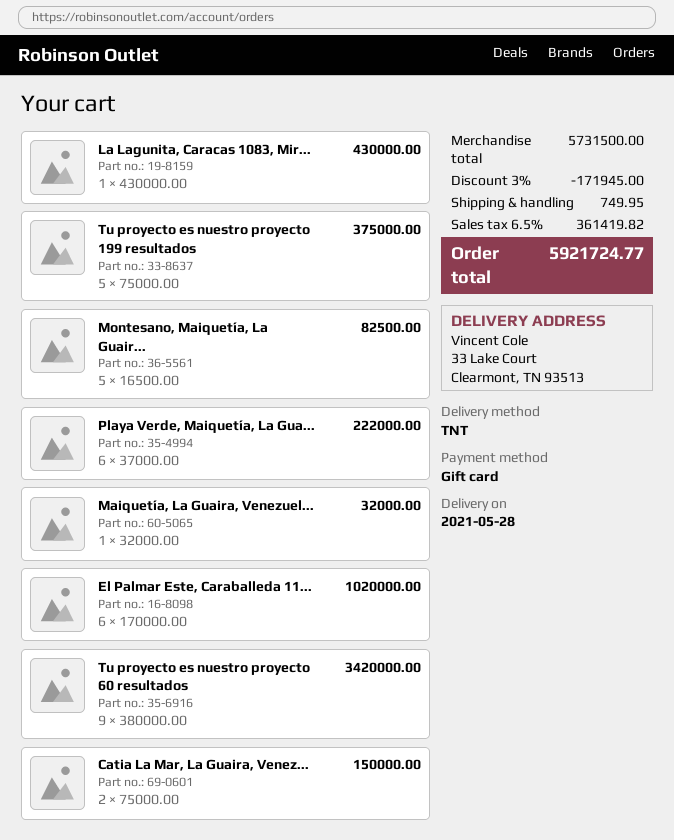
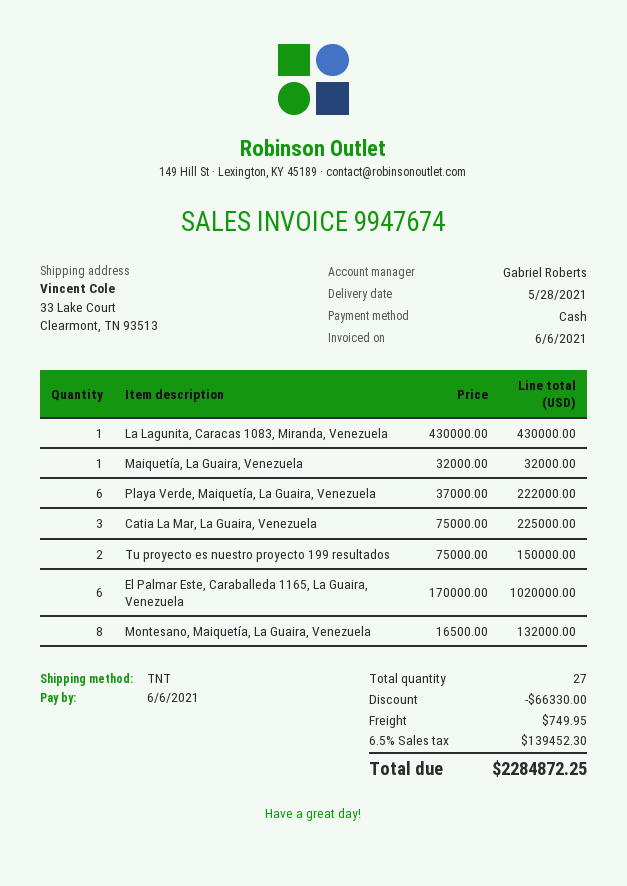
payment method: gift card -> cash
Tu proyecto es nuestro proyecto 199 resultados: 5 x 75000.00 = 375000.00 -> 2 x 75000.00 = 150000.00
Montesano, Maiquetía, La Guair...: 5 x 16500.00 = 82500.00 -> 8 x 16500.00 = 132000.00
Tu proyecto es nuestro proyecto 60 resultados: 9 x 380000.00 = 3420000.00 -> none
Catia La Mar, La Guaira, Venez...: 2 x 75000.00 = 150000.00 -> 3 x 75000.00 = 225000.00
discount: 171945.00 -> 66330.00
tax: 6.5% = 361419.82 -> 6.5% = 139452.30
total: 5921724.77 -> 2284872.25

